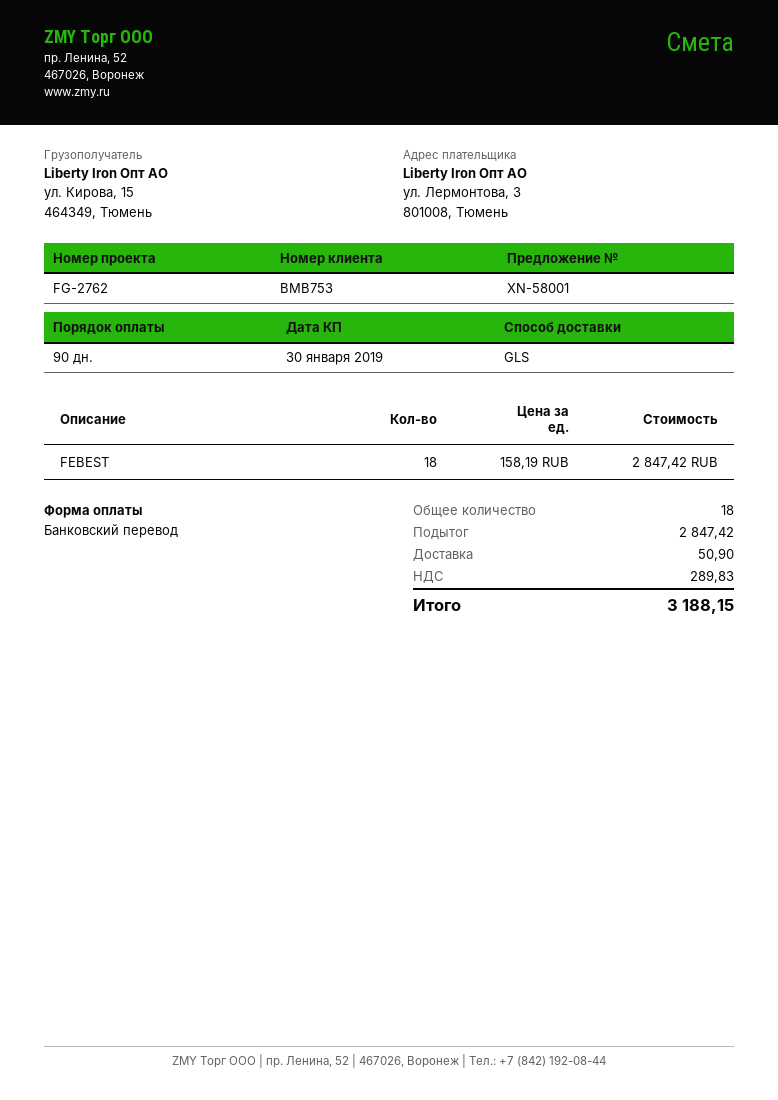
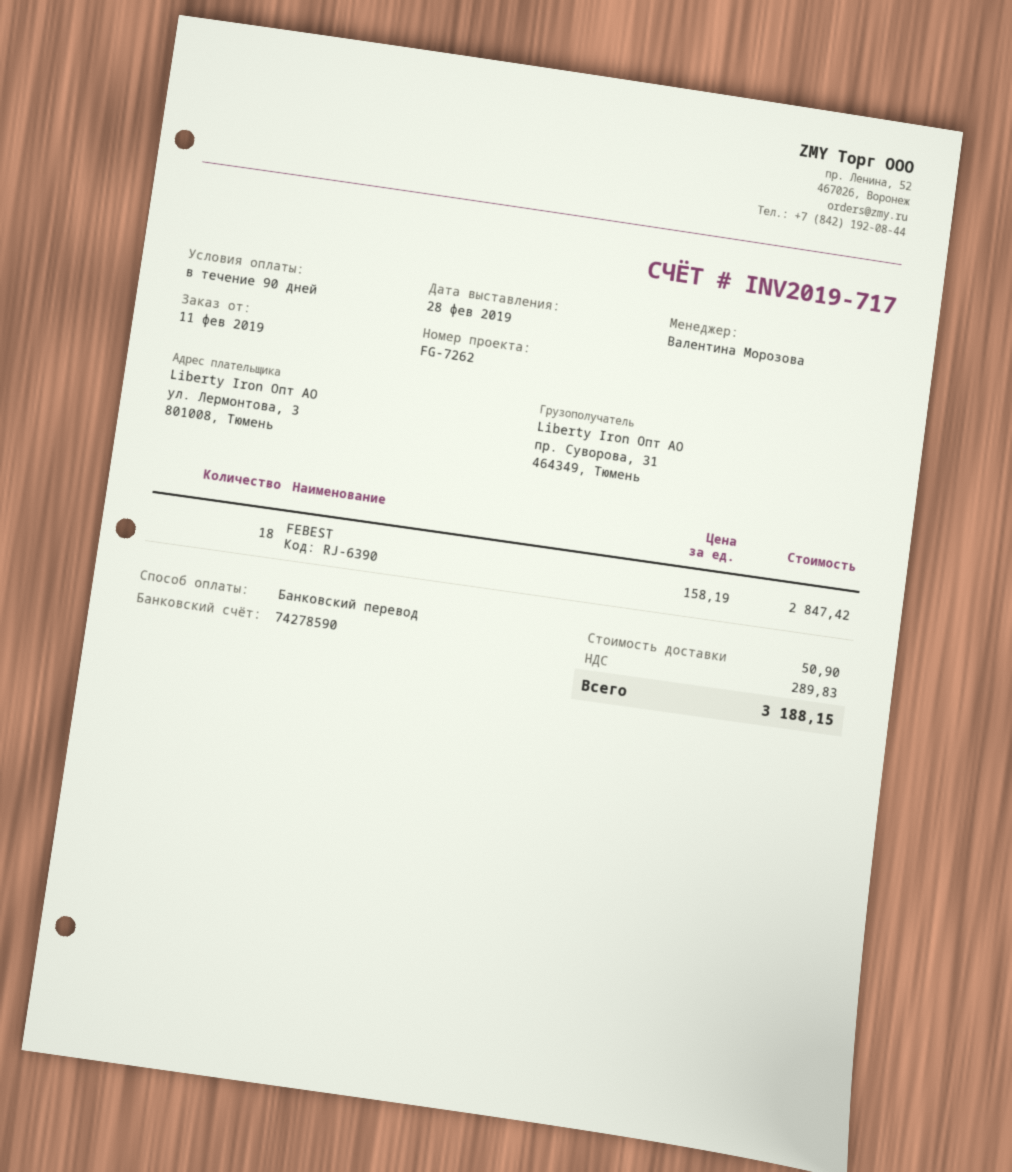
reference: FG-2762 -> FG-7262
ship to: ул. Кирова, 15, 464349, Тюмень -> пр. Суворова, 31, 464349, Тюмень

